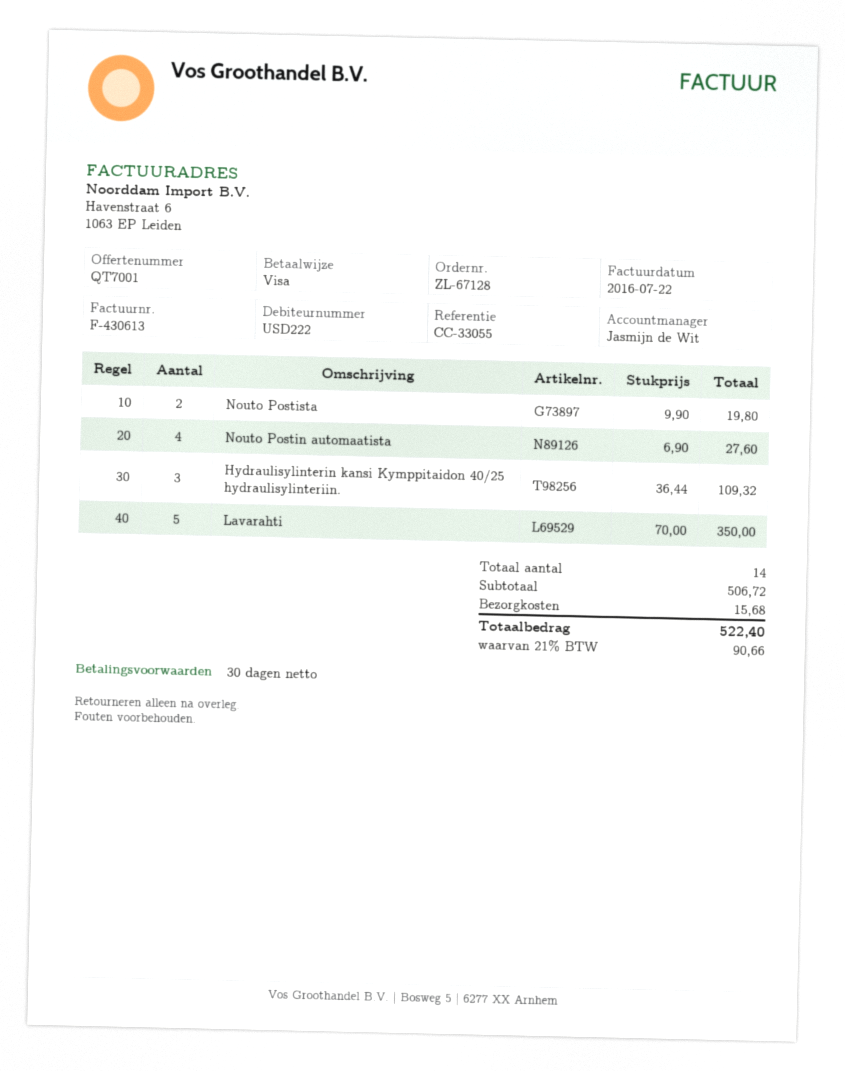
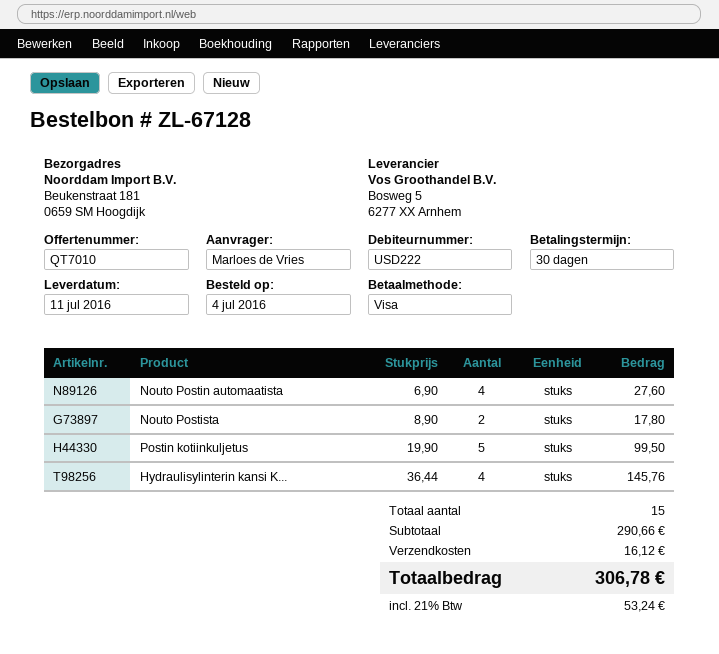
quote number: QT7001 -> QT7010
Nouto Postista: 2 x 9.90 = 19.80 -> 2 x 8.90 = 17.80
Hydraulisylinterin kansi Kymppitaidon 40/25 hydraulisylinteriin.: 3 x 36.44 = 109.32 -> 4 x 36.44 = 145.76
Lavarahti: 5 x 70.00 = 350.00 -> none
Postin kotiinkuljetus: none -> 5 x 19.90 = 99.50
total quantity: 14 -> 15
subtotal: 506.72 -> 290.66
shipping: 15.68 -> 16.12
tax: 21% = 90.66 -> 21% = 53.24
total: 522.40 -> 306.78

